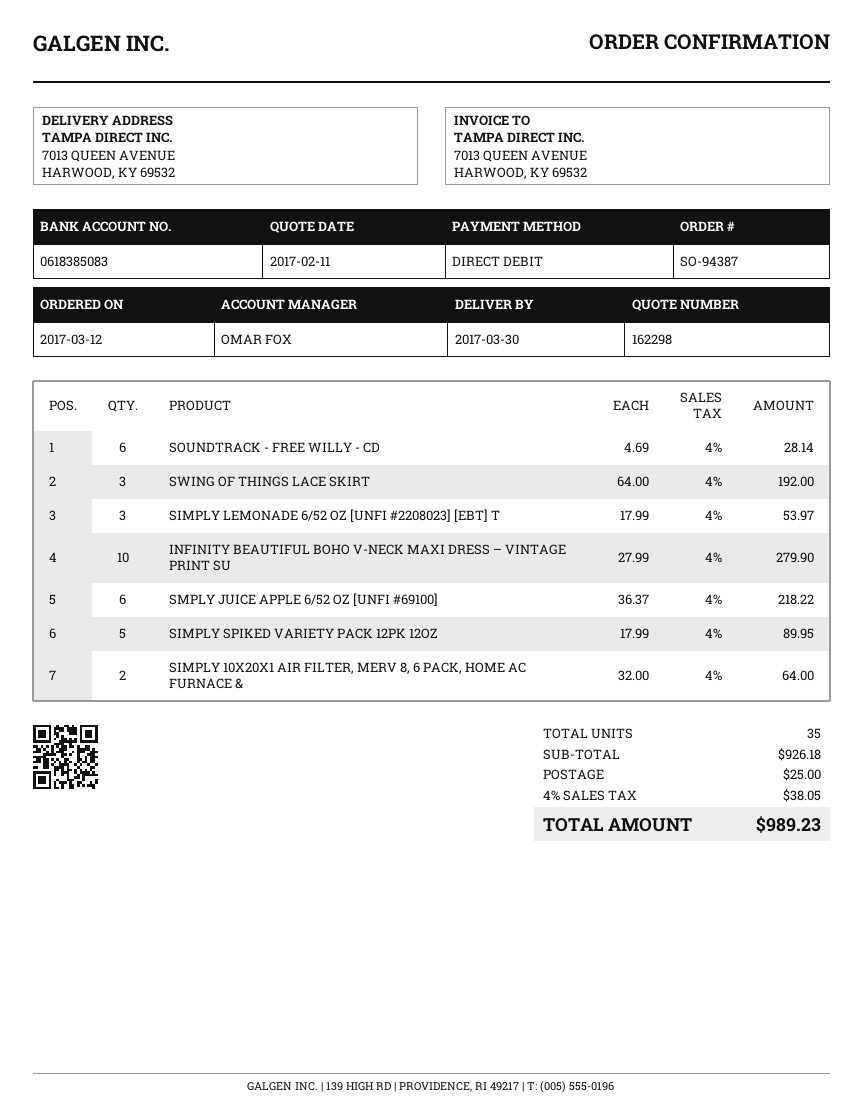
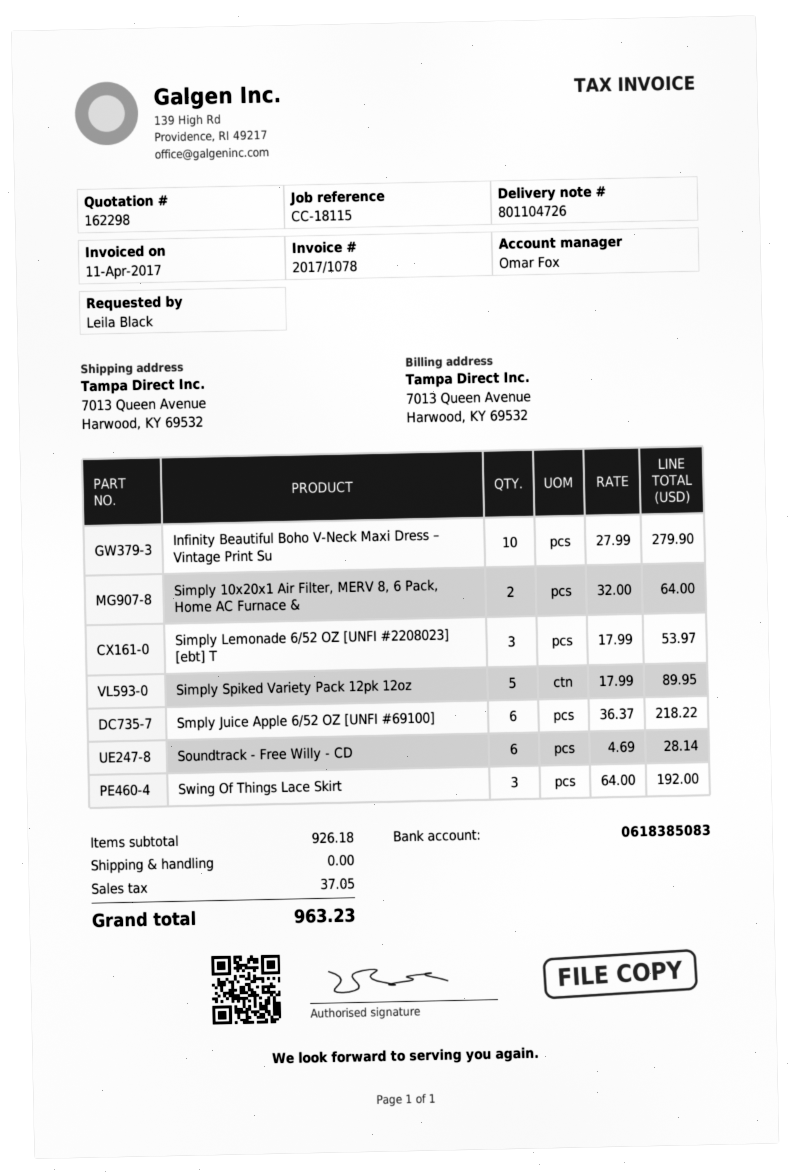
shipping: 25.00 -> 0.00
tax: 38.05 -> 37.05
total: 989.23 -> 963.23

